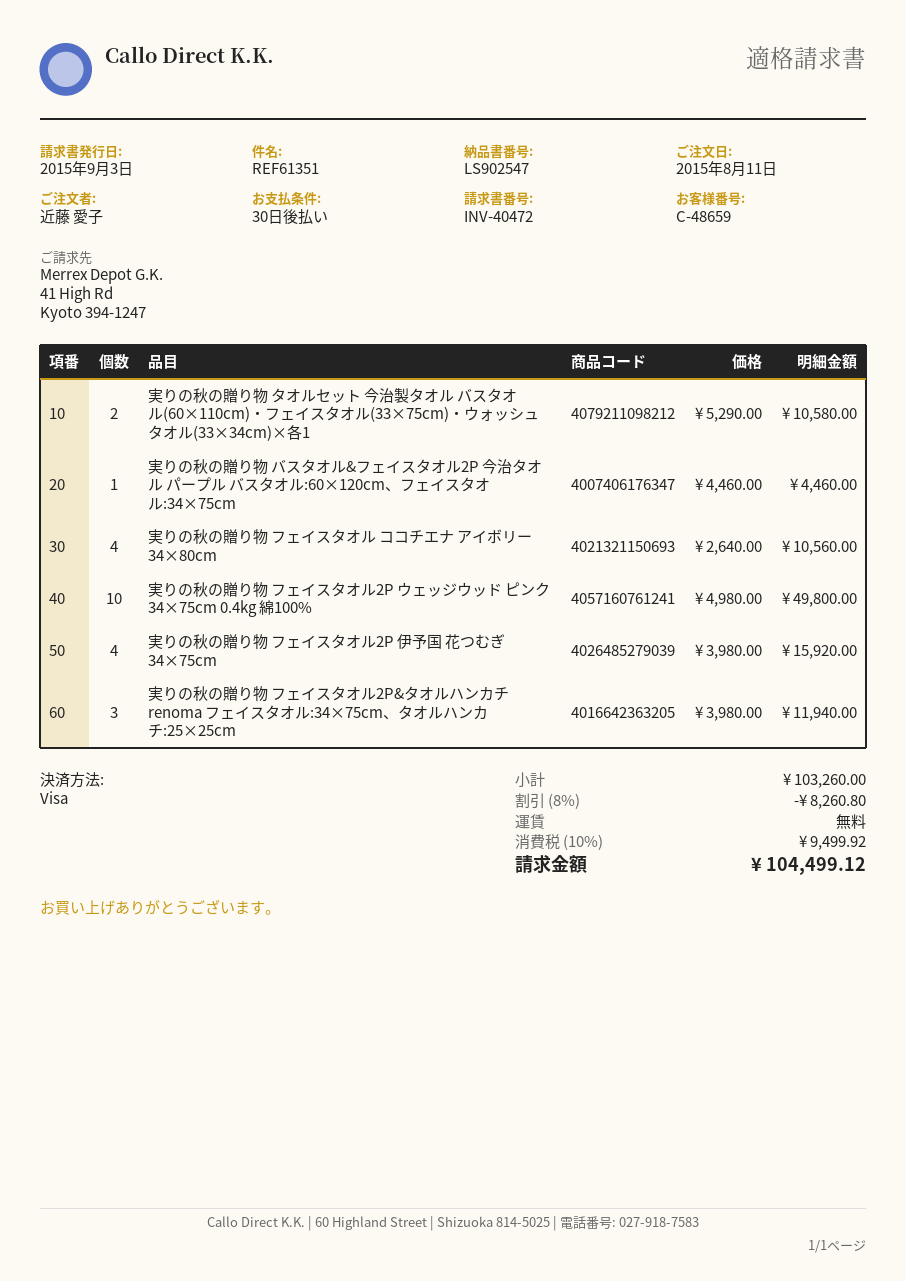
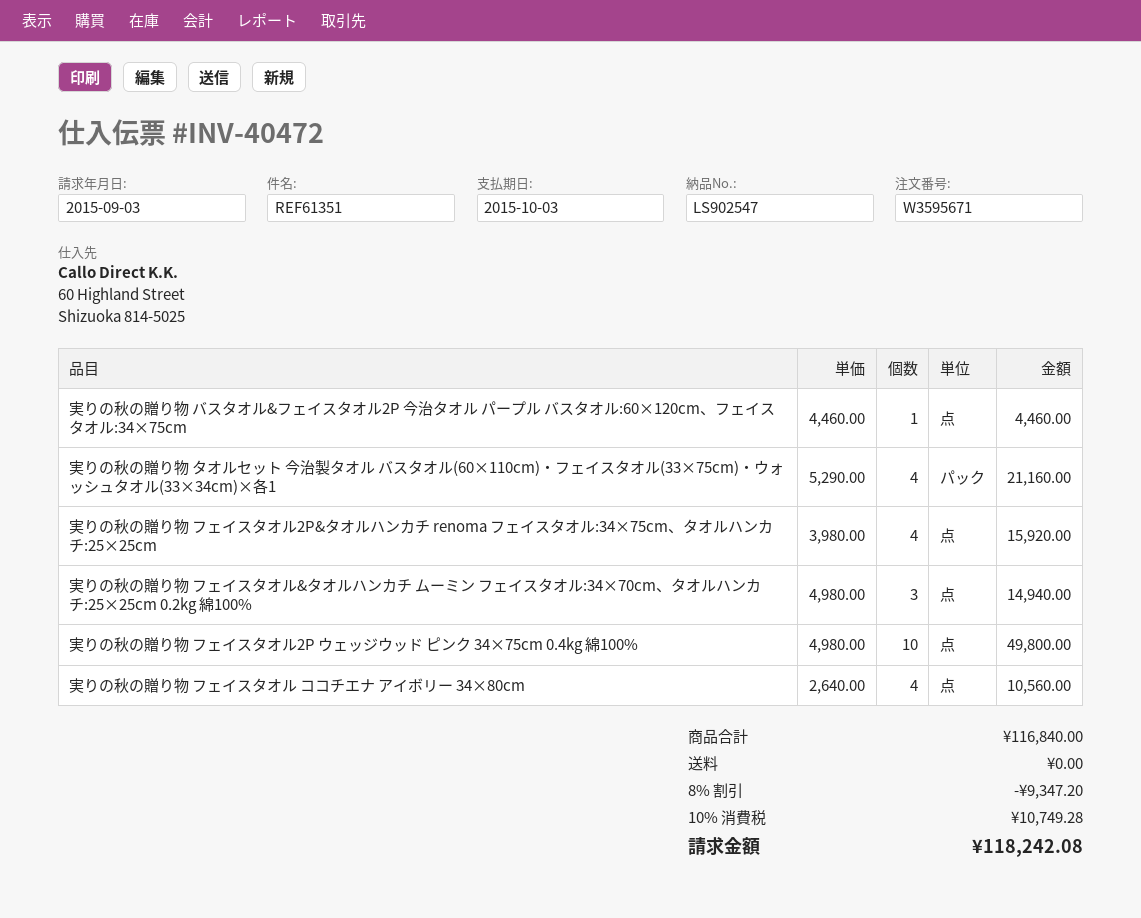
実りの秋の贈り物 タオルセット 今治製タオル バスタオル(60×110cm)・フェイスタオル(33×75cm)・ウォッシュタオル(33×34cm)×各1: 2 x 5290.00 = 10580.00 -> 4 x 5290.00 = 21160.00
実りの秋の贈り物 フェイスタオル2P 伊予国 花つむぎ 34×75cm: 4 x 3980.00 = 15920.00 -> none
実りの秋の贈り物 フェイスタオル2P&タオルハンカチ renoma フェイスタオル:34×75cm、タオルハンカチ:25×25cm: 3 x 3980.00 = 11940.00 -> 4 x 3980.00 = 15920.00
実りの秋の贈り物 フェイスタオル&タオルハンカチ ムーミン フェイスタオル:34×70cm、タオルハンカチ:25×25cm 0.2kg 綿100%: none -> 3 x 4980.00 = 14940.00
subtotal: 103260.00 -> 116840.00
discount: 8% = 8260.80 -> 8% = 9347.20
tax: 10% = 9499.92 -> 10% = 10749.28
total: 104499.12 -> 118242.08

